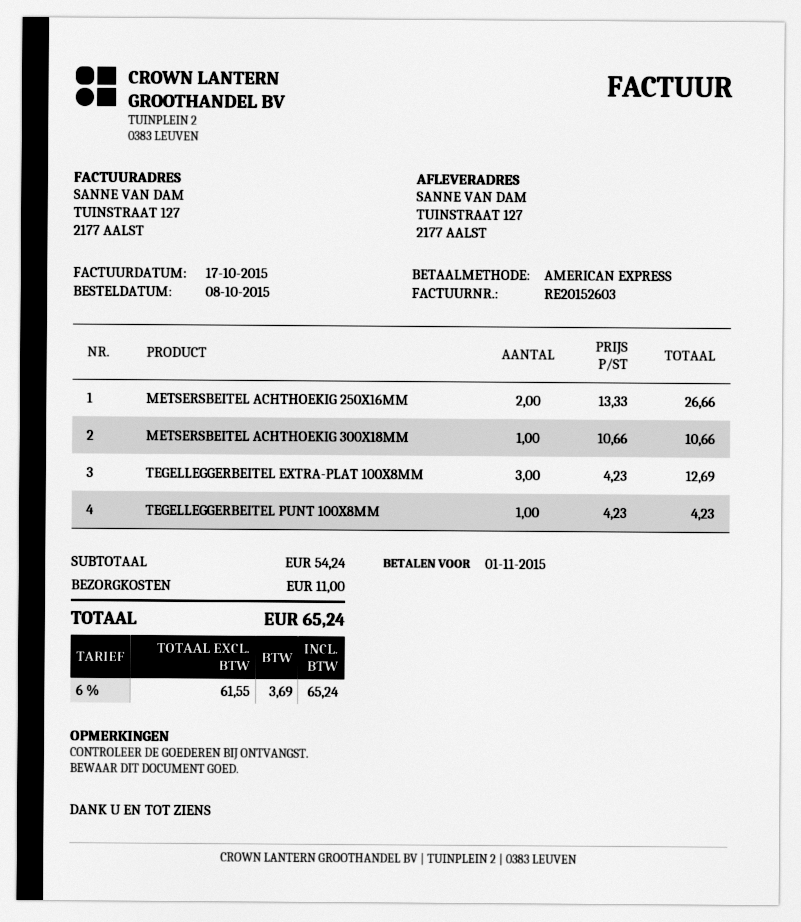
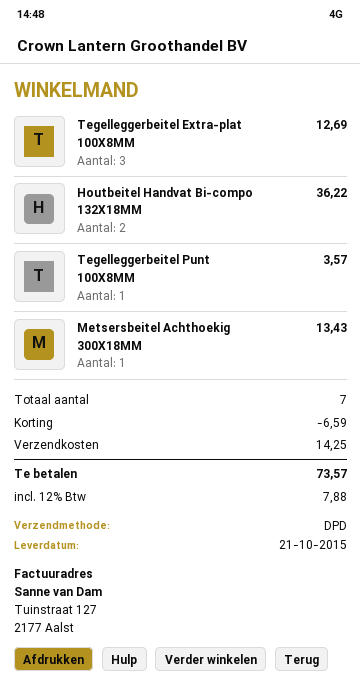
METSERSBEITEL ACHTHOEKIG 250X16MM: 2 for 26.66 -> none
METSERSBEITEL ACHTHOEKIG 300X18MM: 1 for 10.66 -> 1 for 13.43
TEGELLEGGERBEITEL PUNT 100X8MM: 1 for 4.23 -> 1 for 3.57
Houtbeitel Handvat Bi-compo 132X18MM: none -> 2 for 36.22
discount: none -> 6.59
shipping: 11.00 -> 14.25
tax: 6% = 3.69 -> 12% = 7.88
total: 65.24 -> 73.57

